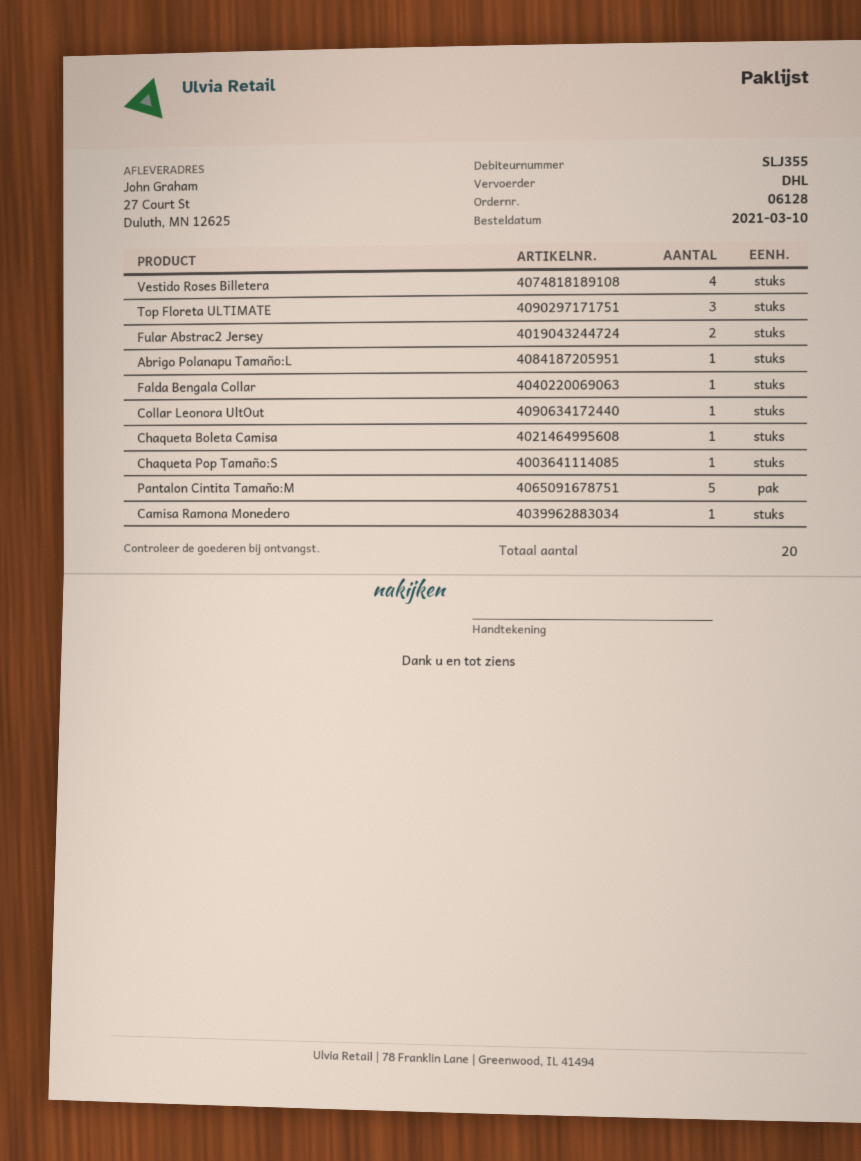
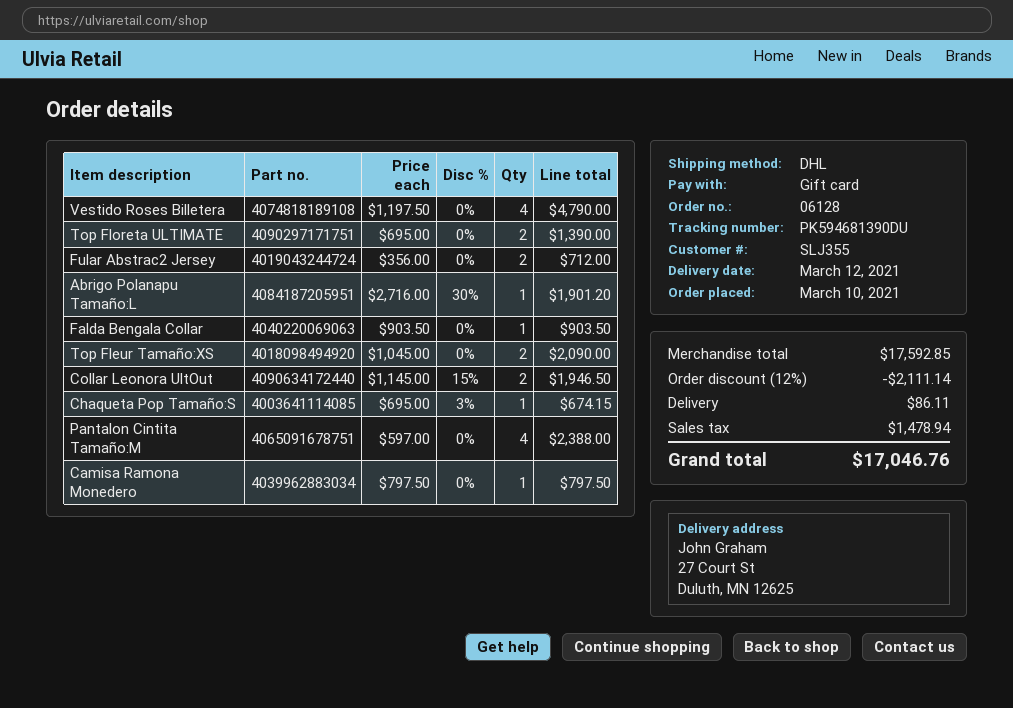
Top Floreta ULTIMATE: 3 -> 2
Collar Leonora UltOut: 1 -> 2
Chaqueta Boleta Camisa: 1 -> none
Pantalon Cintita Tamaño:M: 5 -> 4
Top Fleur Tamaño:XS: none -> 2

